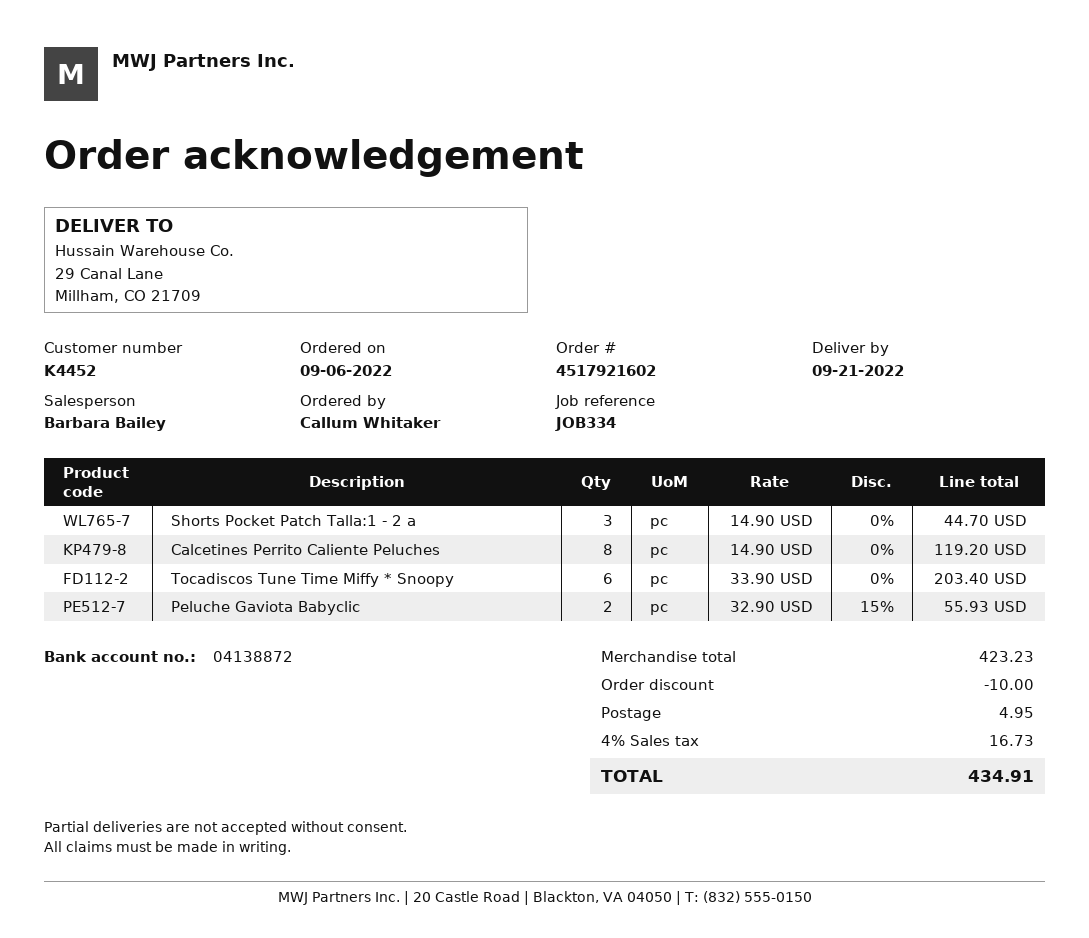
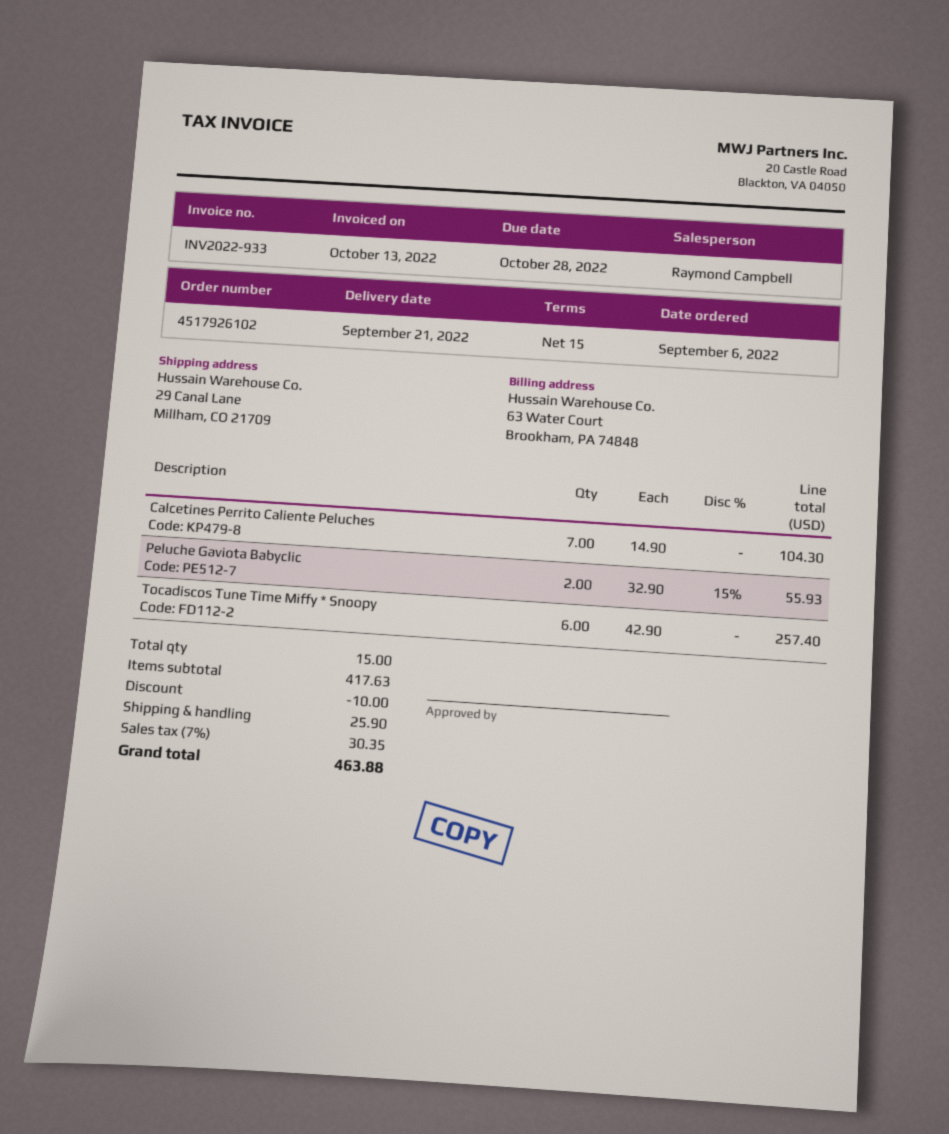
order number: 4517921602 -> 4517926102
sales rep: Barbara Bailey -> Raymond Campbell
Shorts Pocket Patch Talla:1 - 2 a: 3 x 14.90 = 44.70 -> none
Calcetines Perrito Caliente Peluches: 8 x 14.90 = 119.20 -> 7 x 14.90 = 104.30
Tocadiscos Tune Time Miffy * Snoopy: 6 x 33.90 = 203.40 -> 6 x 42.90 = 257.40
subtotal: 423.23 -> 417.63
shipping: 4.95 -> 25.90
tax: 4% = 16.73 -> 7% = 30.35
total: 434.91 -> 463.88

